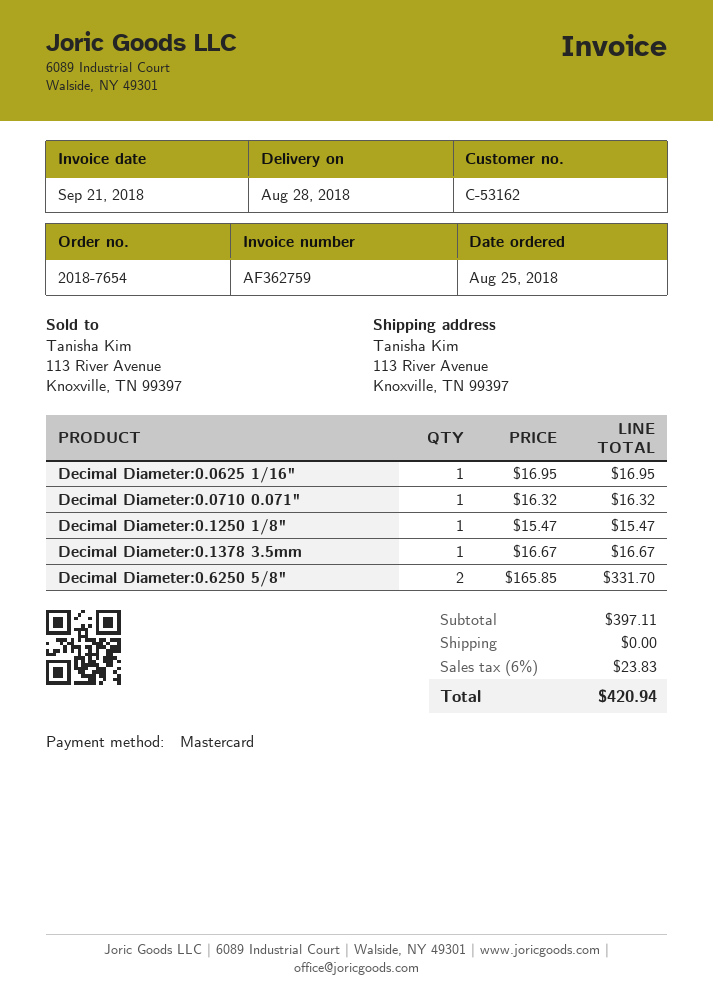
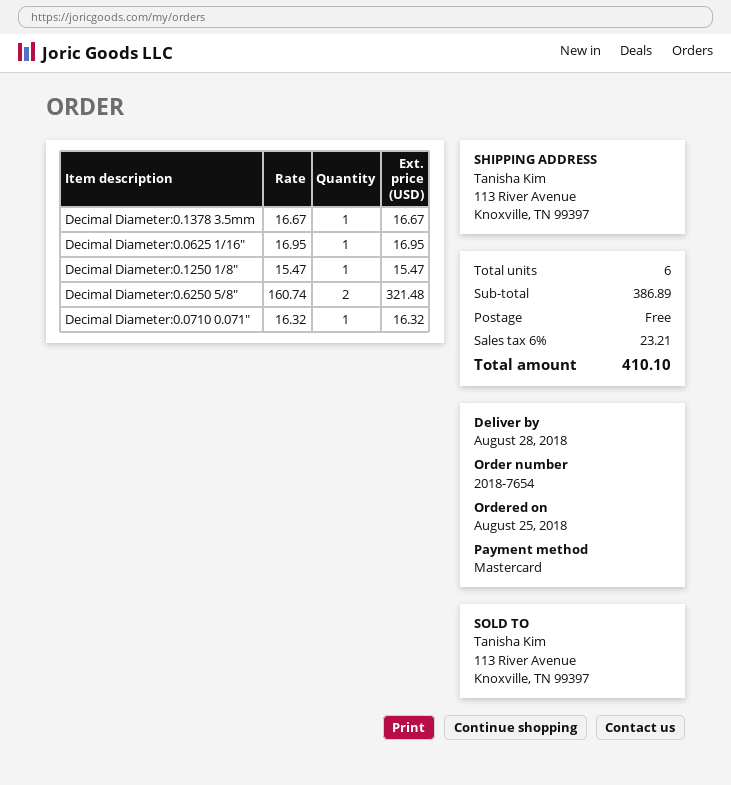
Decimal Diameter:0.6250 5/8": 2 x 165.85 = 331.70 -> 2 x 160.74 = 321.48
subtotal: 397.11 -> 386.89
tax: 6% = 23.83 -> 6% = 23.21
total: 420.94 -> 410.10

